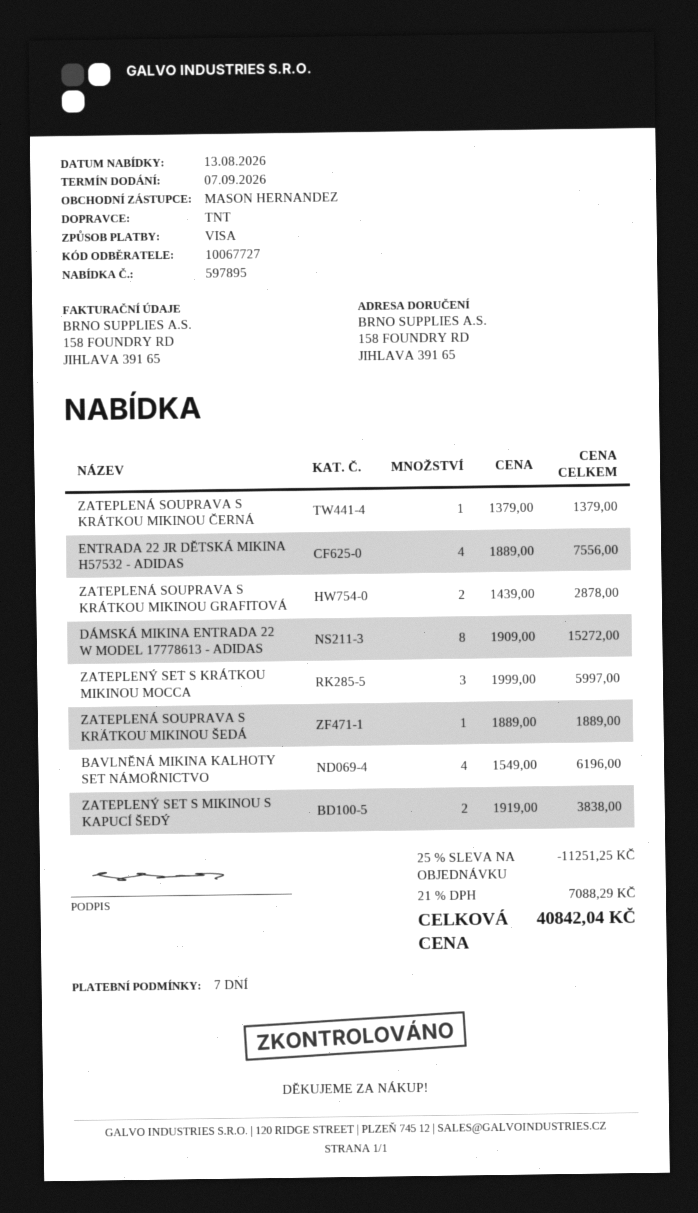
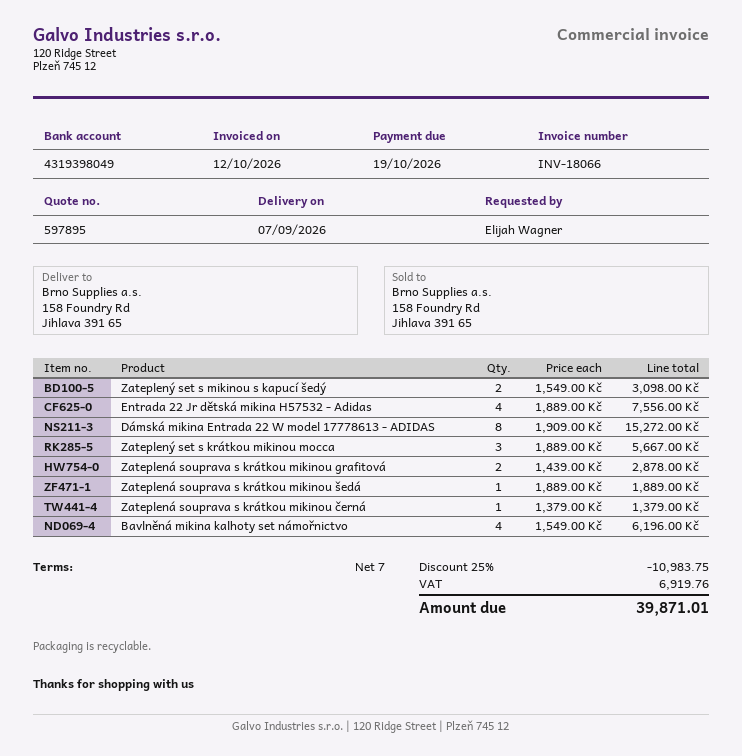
ZATEPLENÝ SET S KRÁTKOU MIKINOU MOCCA: 3 x 1999.00 = 5997.00 -> 3 x 1889.00 = 5667.00
ZATEPLENÝ SET S MIKINOU S KAPUCÍ ŠEDÝ: 2 x 1919.00 = 3838.00 -> 2 x 1549.00 = 3098.00
discount: 25% = 11251.25 -> 25% = 10983.75
tax: 7088.29 -> 6919.76
total: 40842.04 -> 39871.01

